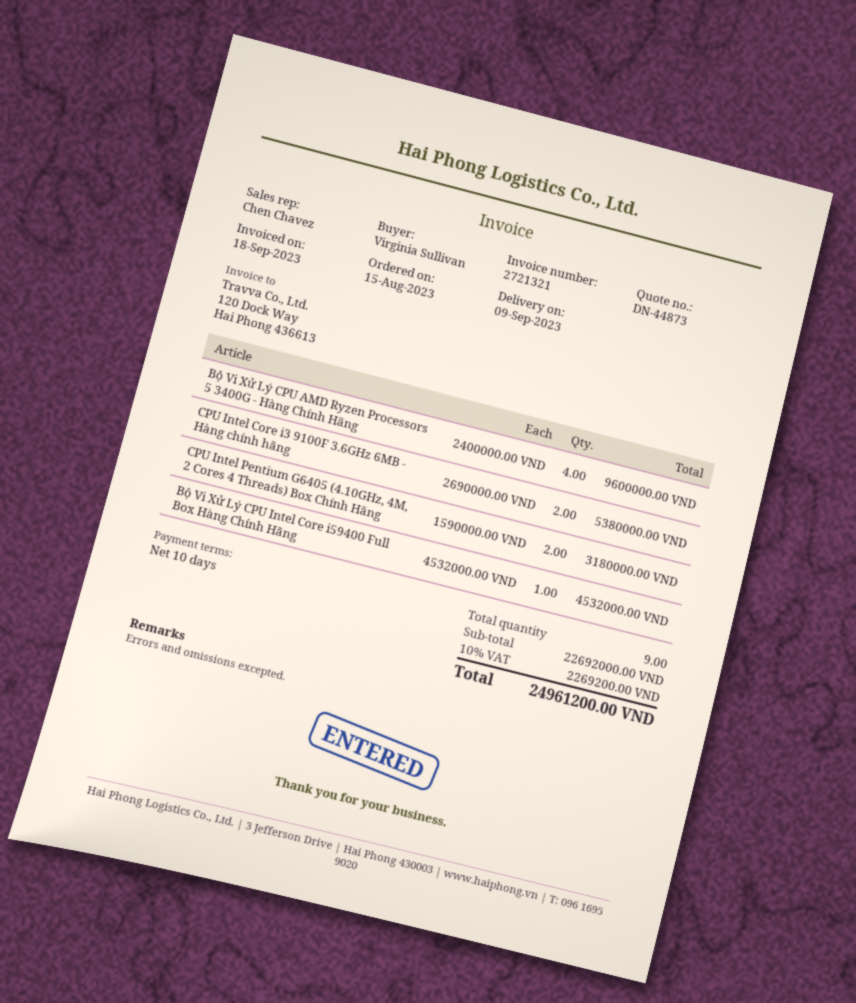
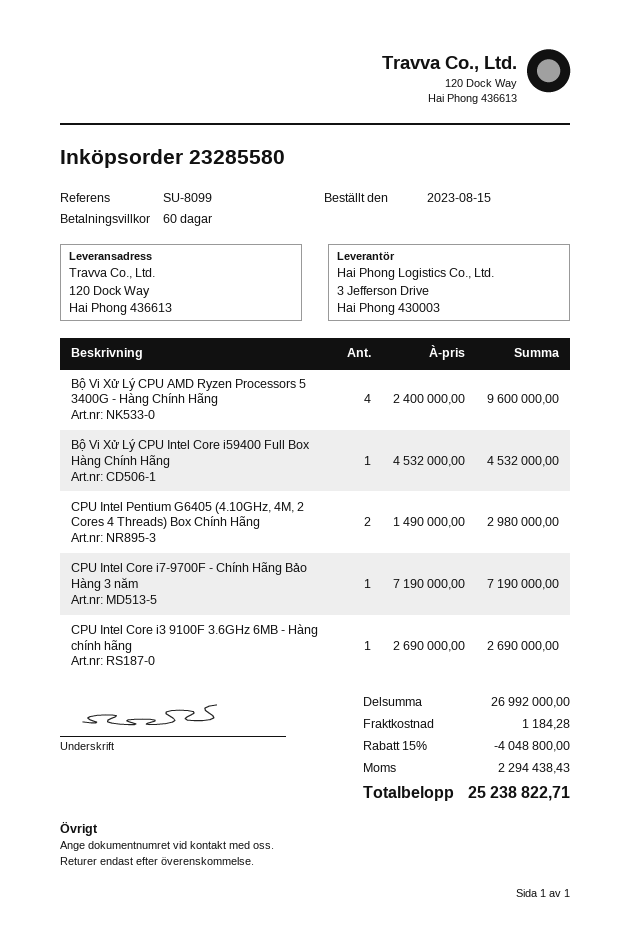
payment terms: 10 days -> 60 days
CPU Intel Core i3 9100F 3.6GHz 6MB - Hàng chính hãng: 2 x 2690000.00 = 5380000.00 -> 1 x 2690000.00 = 2690000.00
CPU Intel Pentium G6405 (4.10GHz, 4M, 2 Cores 4 Threads) Box Chính Hãng: 2 x 1590000.00 = 3180000.00 -> 2 x 1490000.00 = 2980000.00
CPU Intel Core i7-9700F - Chính Hãng Bảo Hàng 3 năm: none -> 1 x 7190000.00 = 7190000.00
subtotal: 22692000.00 -> 26992000.00
discount: none -> 15% = 4048800.00
shipping: none -> 1184.28
tax: 2269200.00 -> 2294438.43
total: 24961200.00 -> 25238822.71

